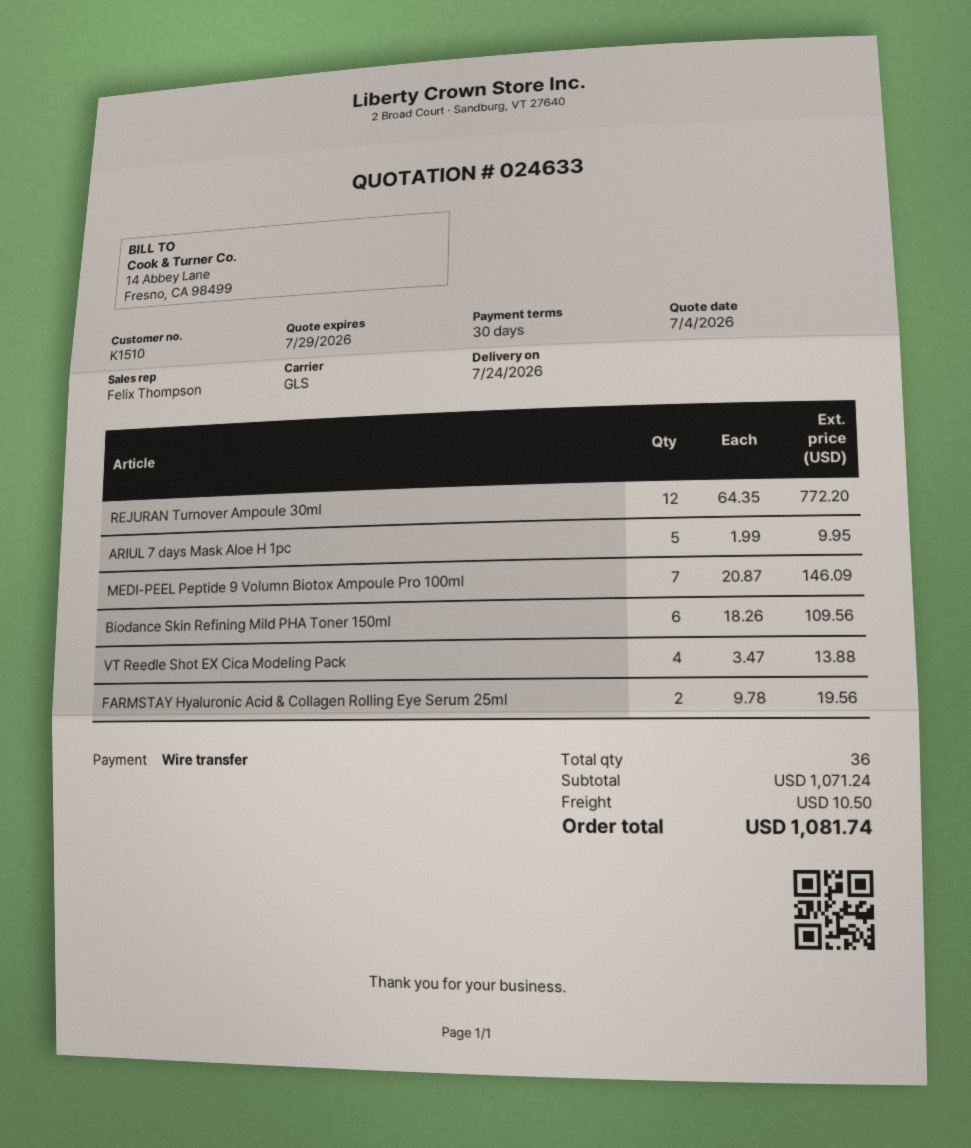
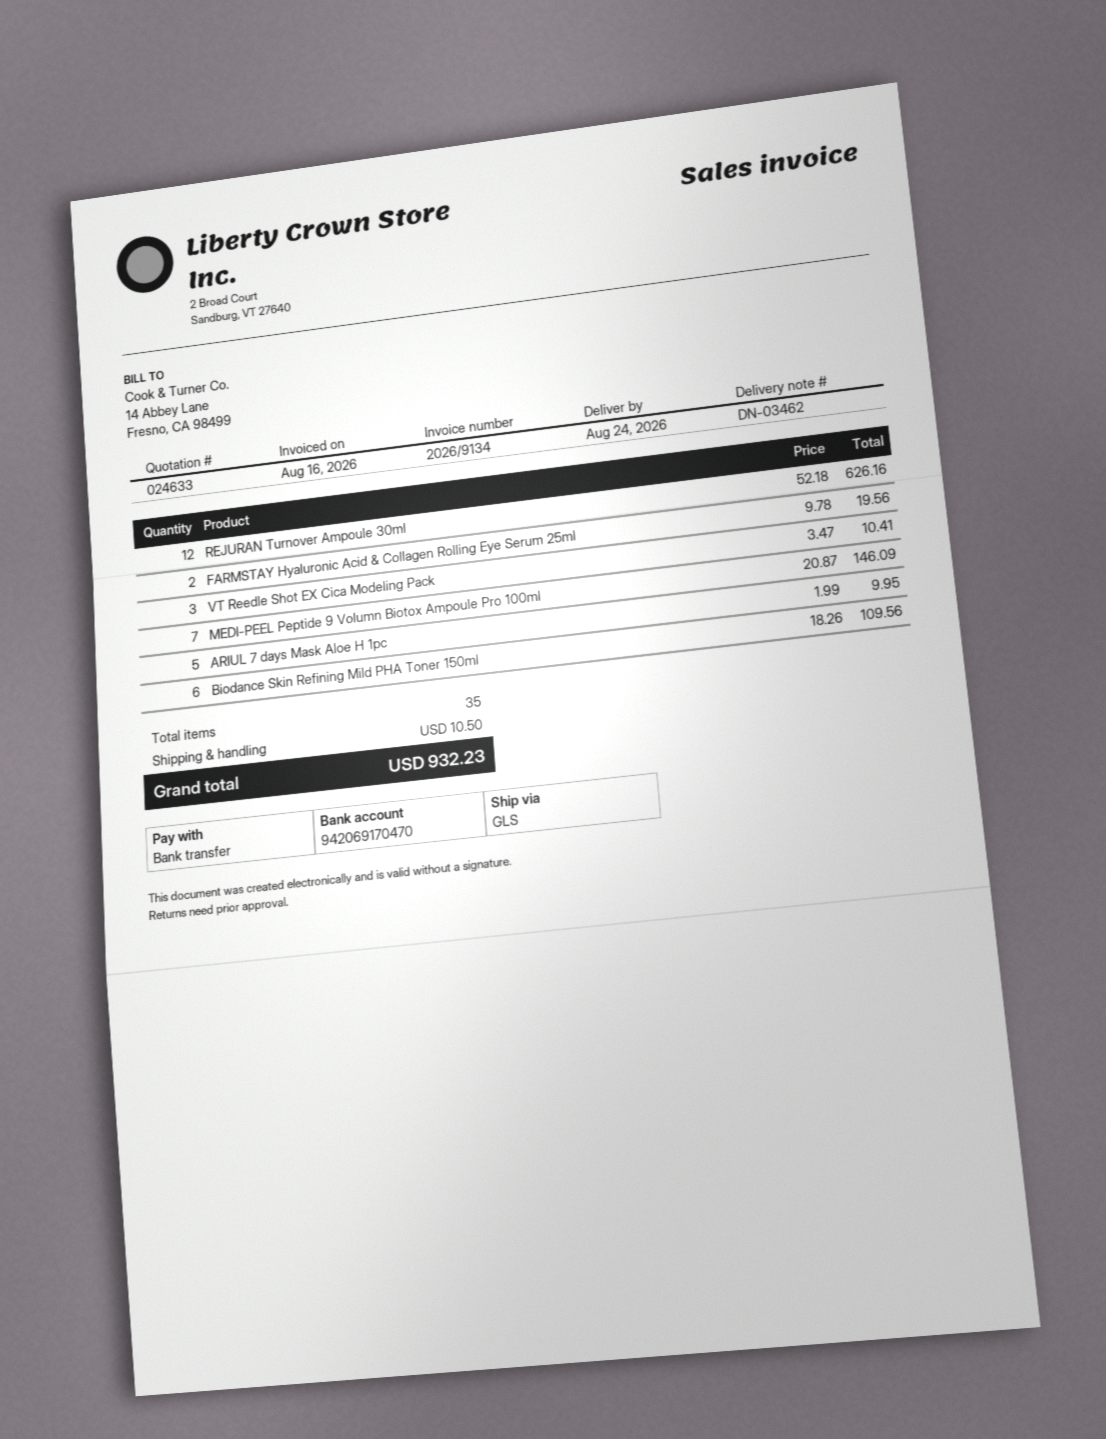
delivery date: 2026-07-24 -> 2026-08-24
REJURAN Turnover Ampoule 30ml: 12 x 64.35 = 772.20 -> 12 x 52.18 = 626.16
VT Reedle Shot EX Cica Modeling Pack: 4 x 3.47 = 13.88 -> 3 x 3.47 = 10.41
total quantity: 36 -> 35
total: 1081.74 -> 932.23

